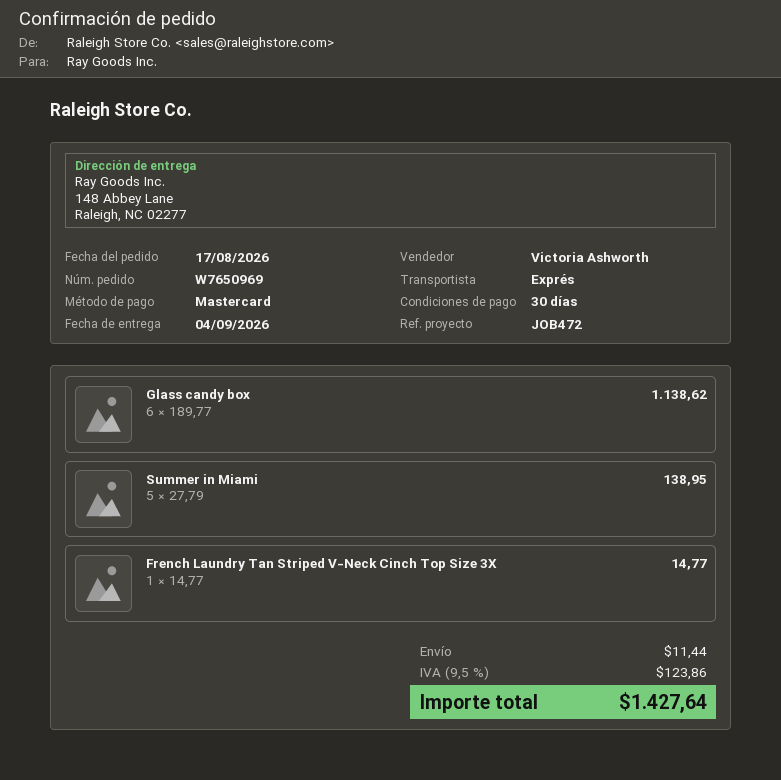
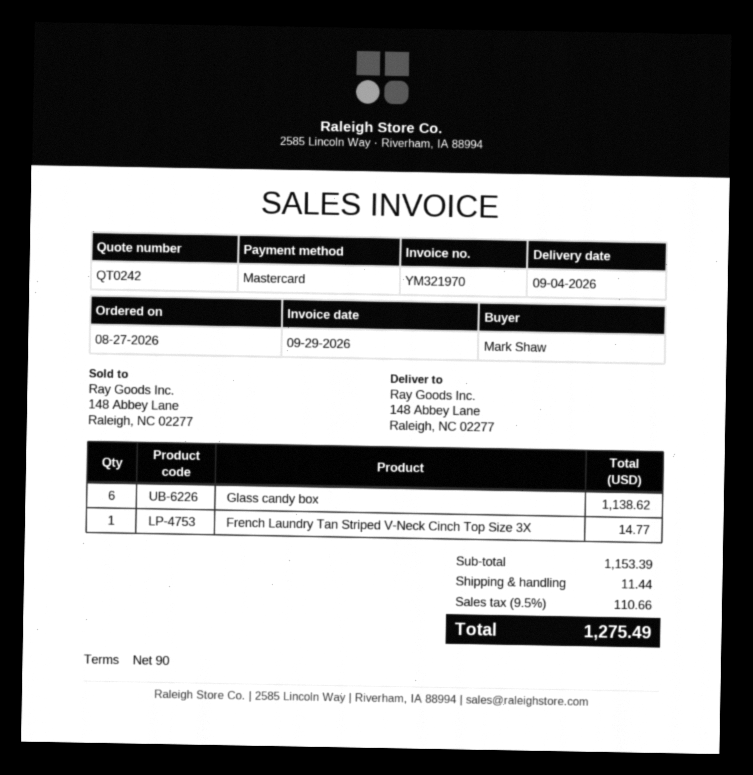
order date: 2026-08-17 -> 2026-08-27
payment terms: 30 days -> 90 days
Summer in Miami: 5 for 138.95 -> none
tax: 9.5% = 123.86 -> 9.5% = 110.66
total: 1427.64 -> 1275.49

